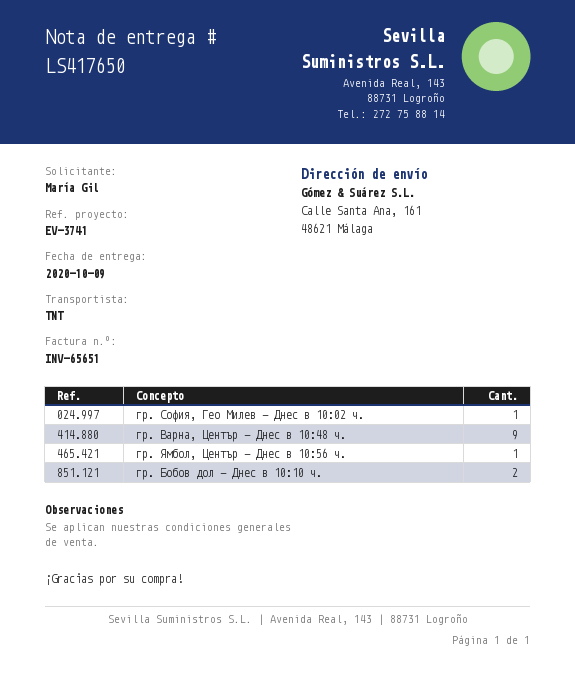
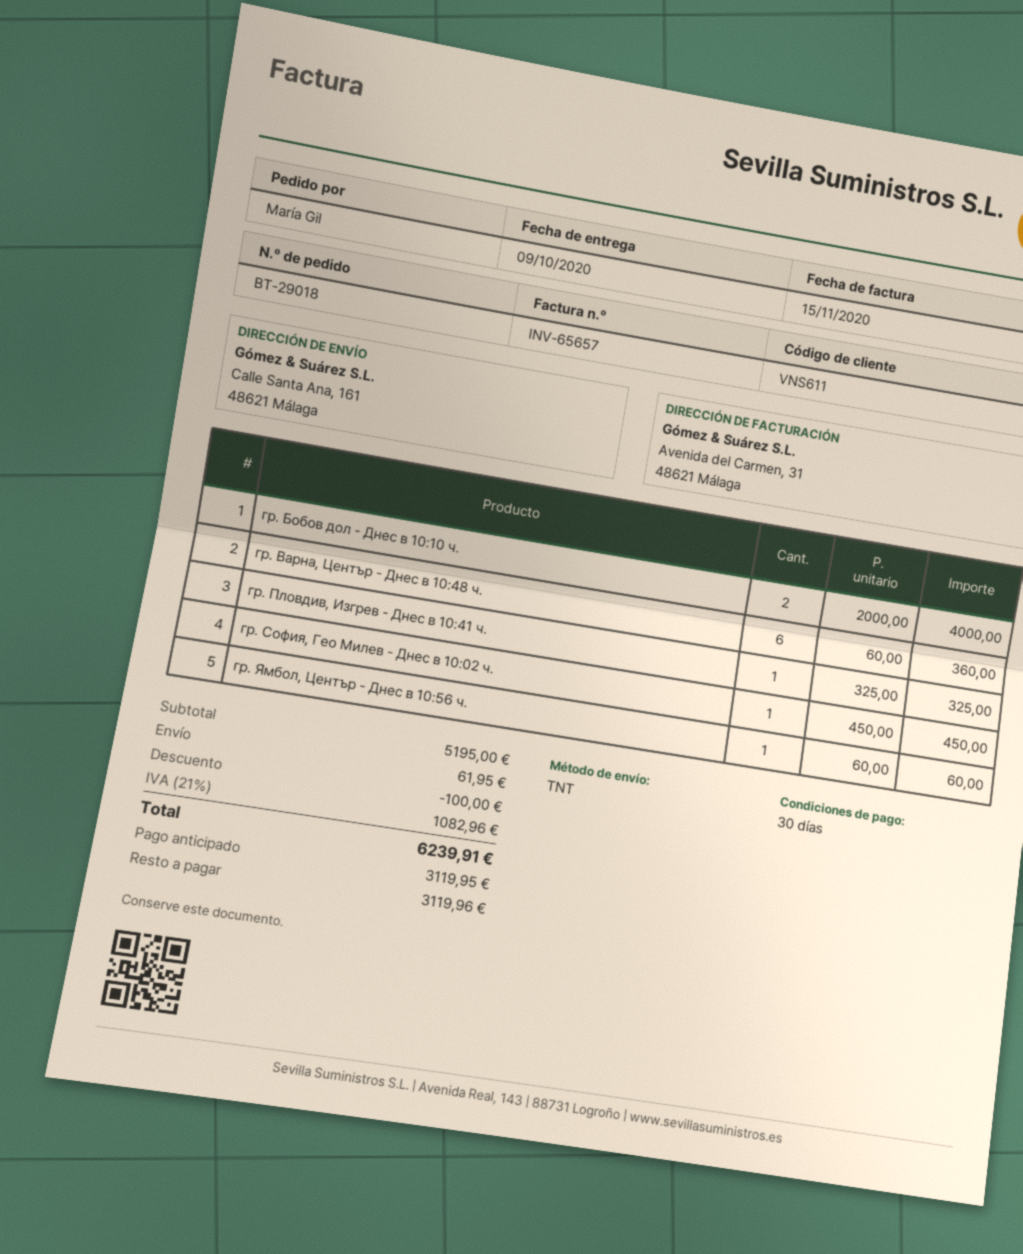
invoice number: INV-65651 -> INV-65657
гр. Варна, Център - Днес в 10:48 ч.: 9 -> 6
гр. Пловдив, Изгрев - Днес в 10:41 ч.: none -> 1

